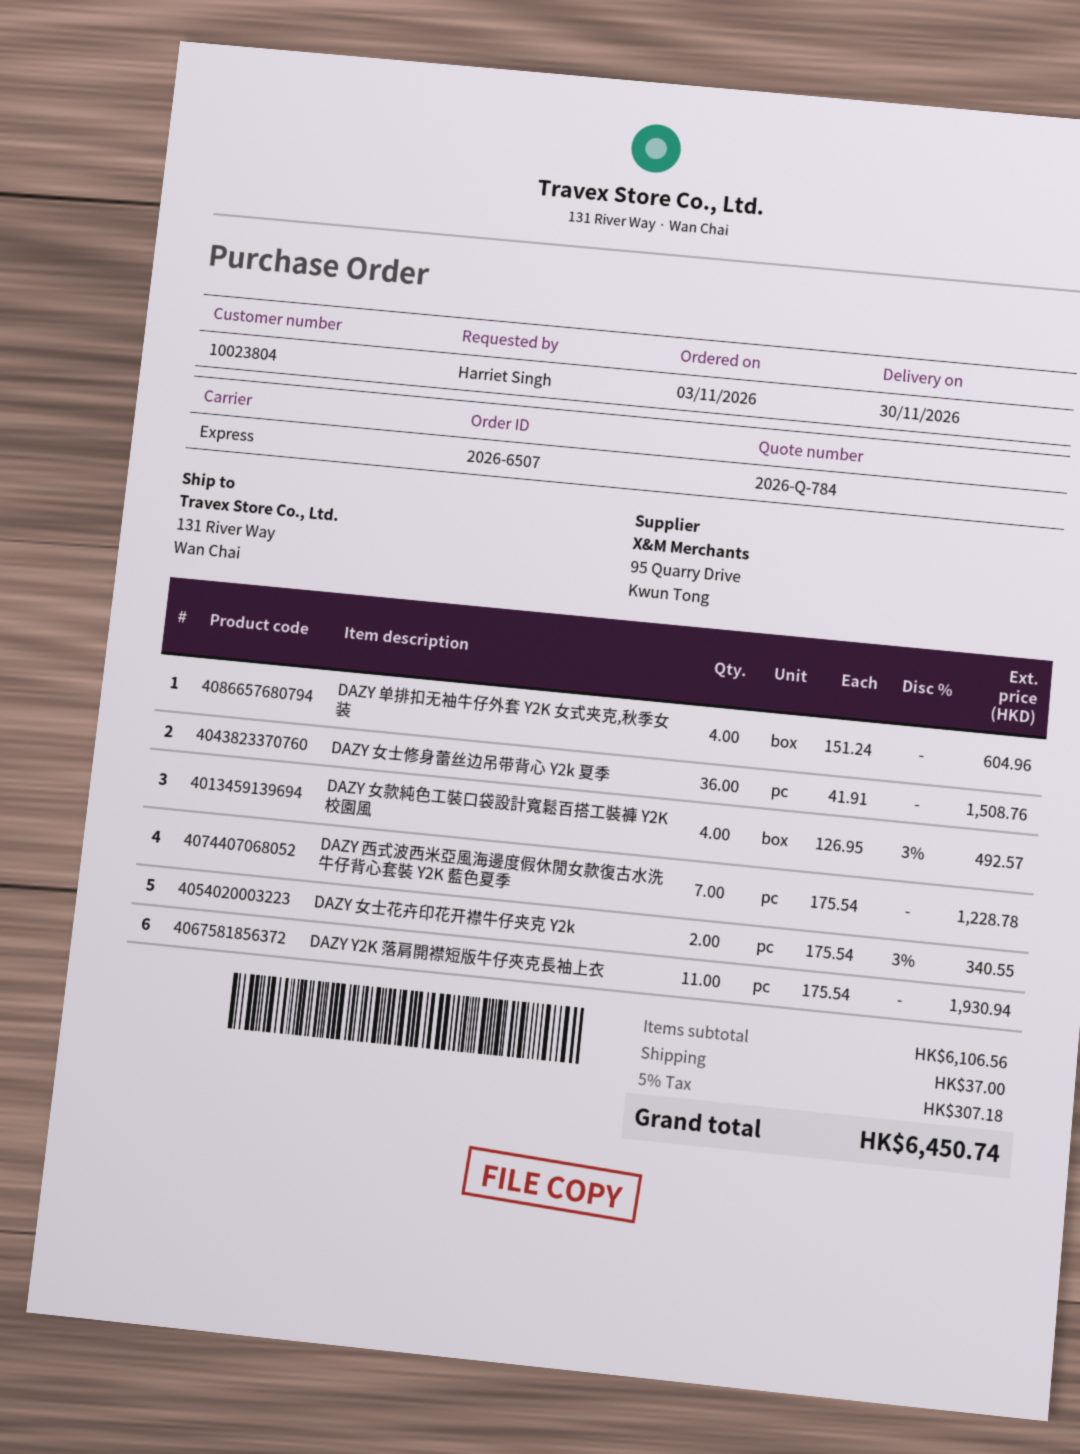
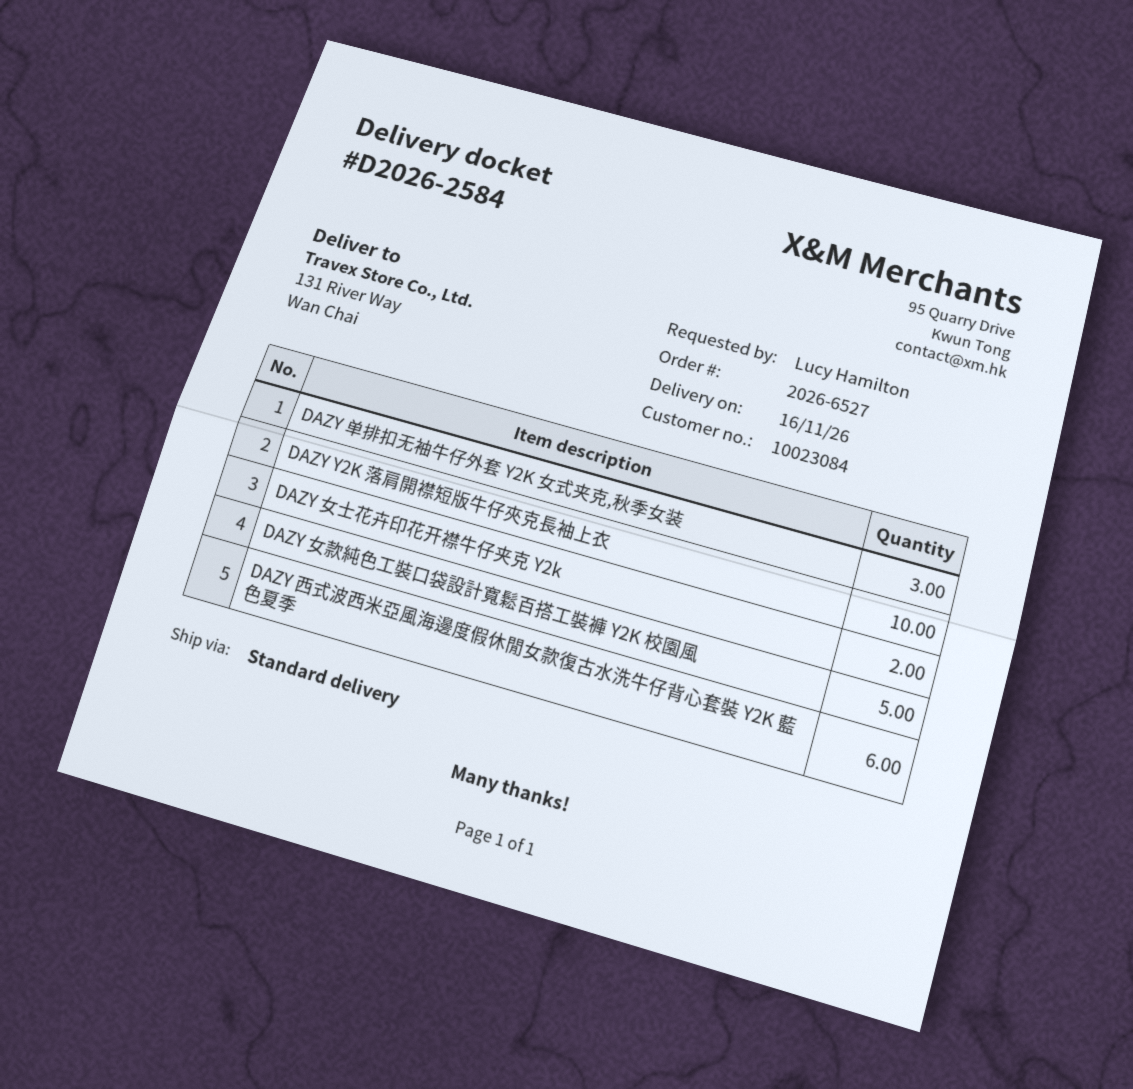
order number: 2026-6507 -> 2026-6527
delivery date: 2026-11-30 -> 2026-11-16
customer number: 10023804 -> 10023084
ordered by: Harriet Singh -> Lucy Hamilton
shipping method: express -> standard
DAZY 单排扣无袖牛仔外套 Y2K 女式夹克,秋季女装: 4 -> 3
DAZY 女士修身蕾丝边吊带背心 Y2k 夏季: 36 -> none
DAZY 女款純色工裝口袋設計寬鬆百搭工裝褲 Y2K 校園風: 4 -> 5
DAZY 西式波西米亞風海邊度假休閒女款復古水洗牛仔背心套裝 Y2K 藍色夏季: 7 -> 6
DAZY Y2K 落肩開襟短版牛仔夾克長袖上衣: 11 -> 10

